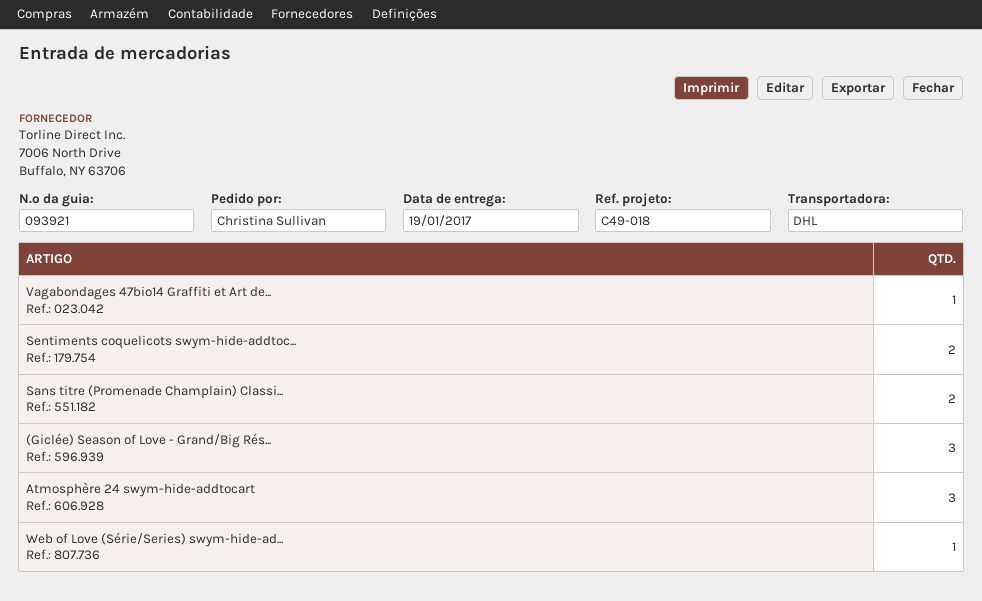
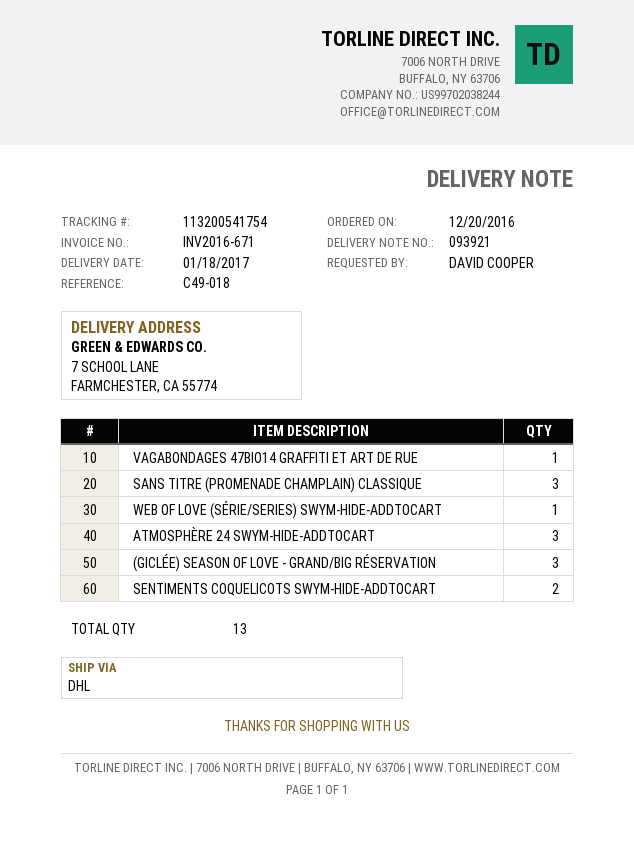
delivery date: 2017-01-19 -> 2017-01-18
ordered by: Christina Sullivan -> DAVID COOPER
Sans titre (Promenade Champlain) Classi...: 2 -> 3

